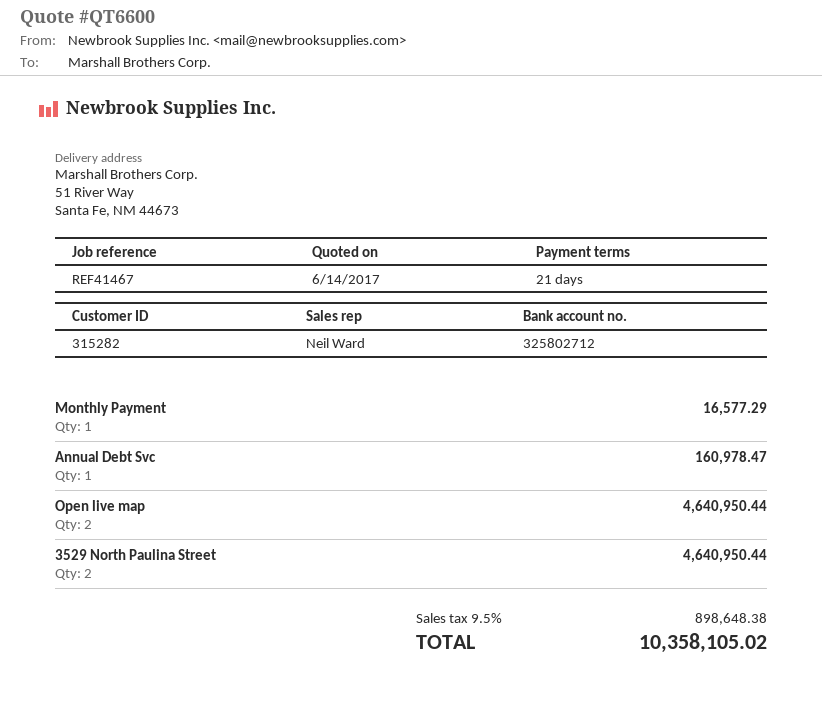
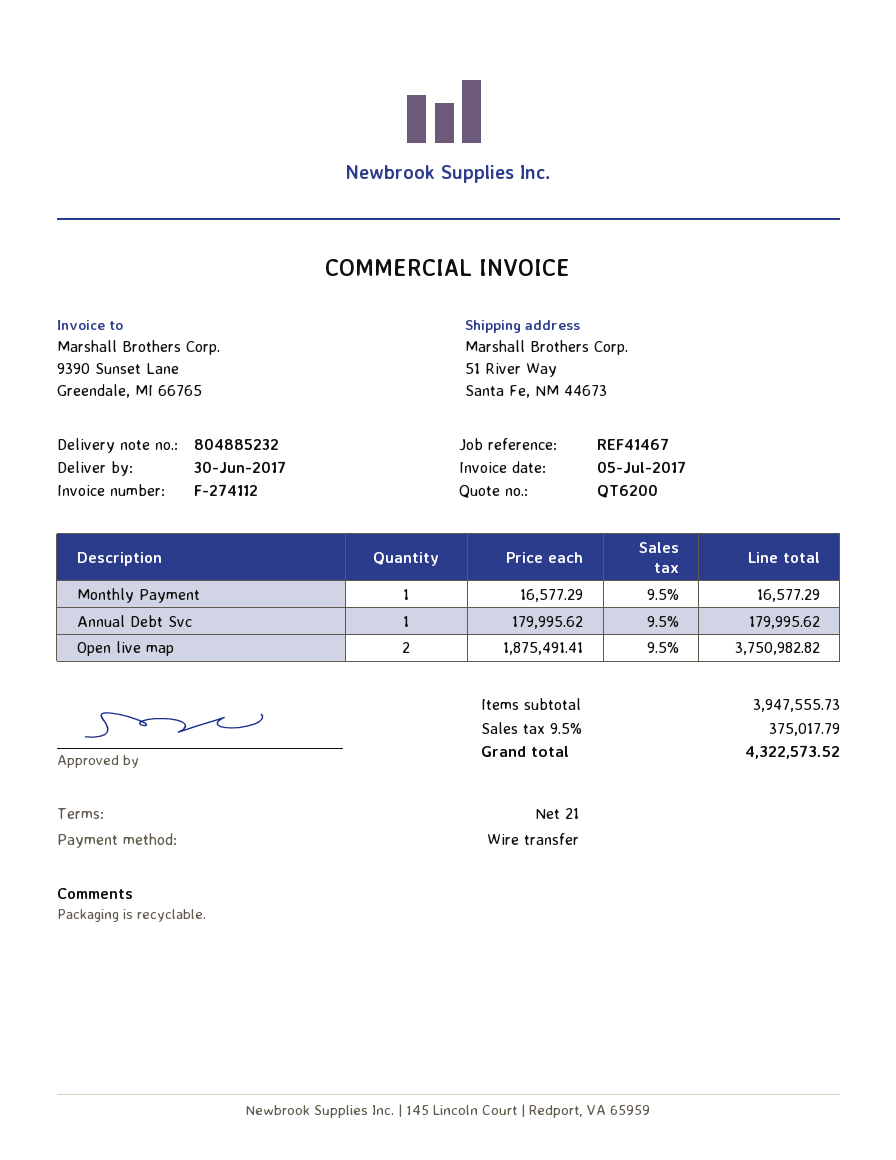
quote number: QT6600 -> QT6200
Annual Debt Svc: 1 for 160978.47 -> 1 for 179995.62
Open live map: 2 for 4640950.44 -> 2 for 3750982.82
3529 North Paulina Street: 2 for 4640950.44 -> none
tax: 9.5% = 898648.38 -> 9.5% = 375017.79
total: 10358105.02 -> 4322573.52

